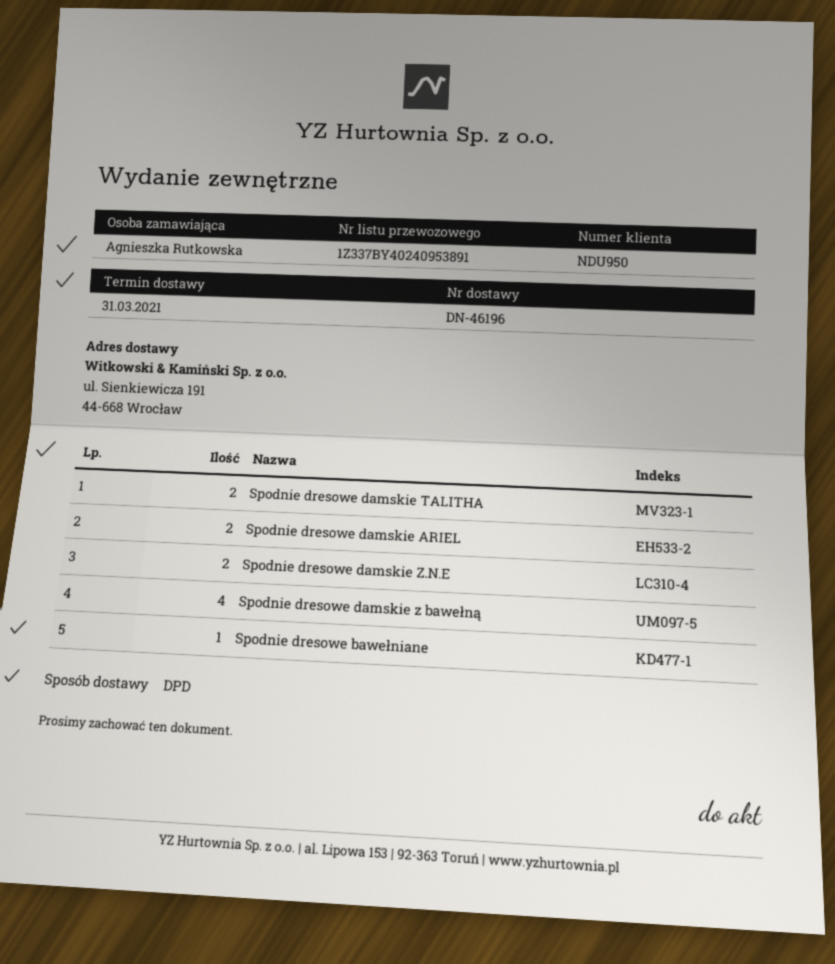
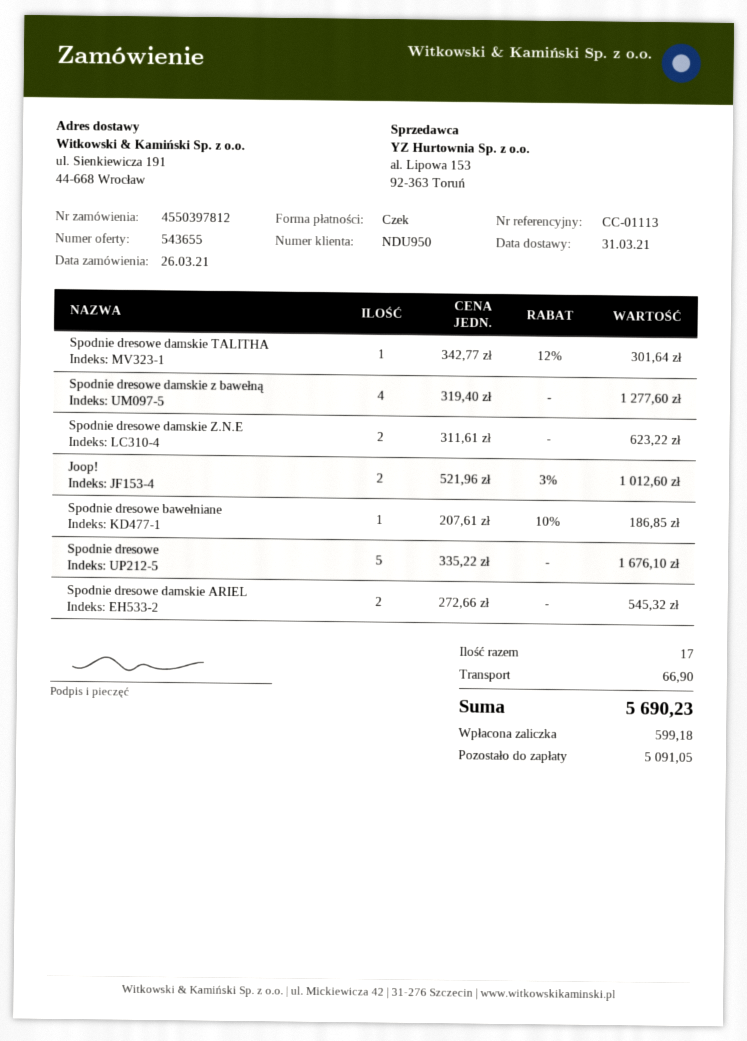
Spodnie dresowe damskie TALITHA: 2 -> 1
Joop!: none -> 2
Spodnie dresowe: none -> 5

